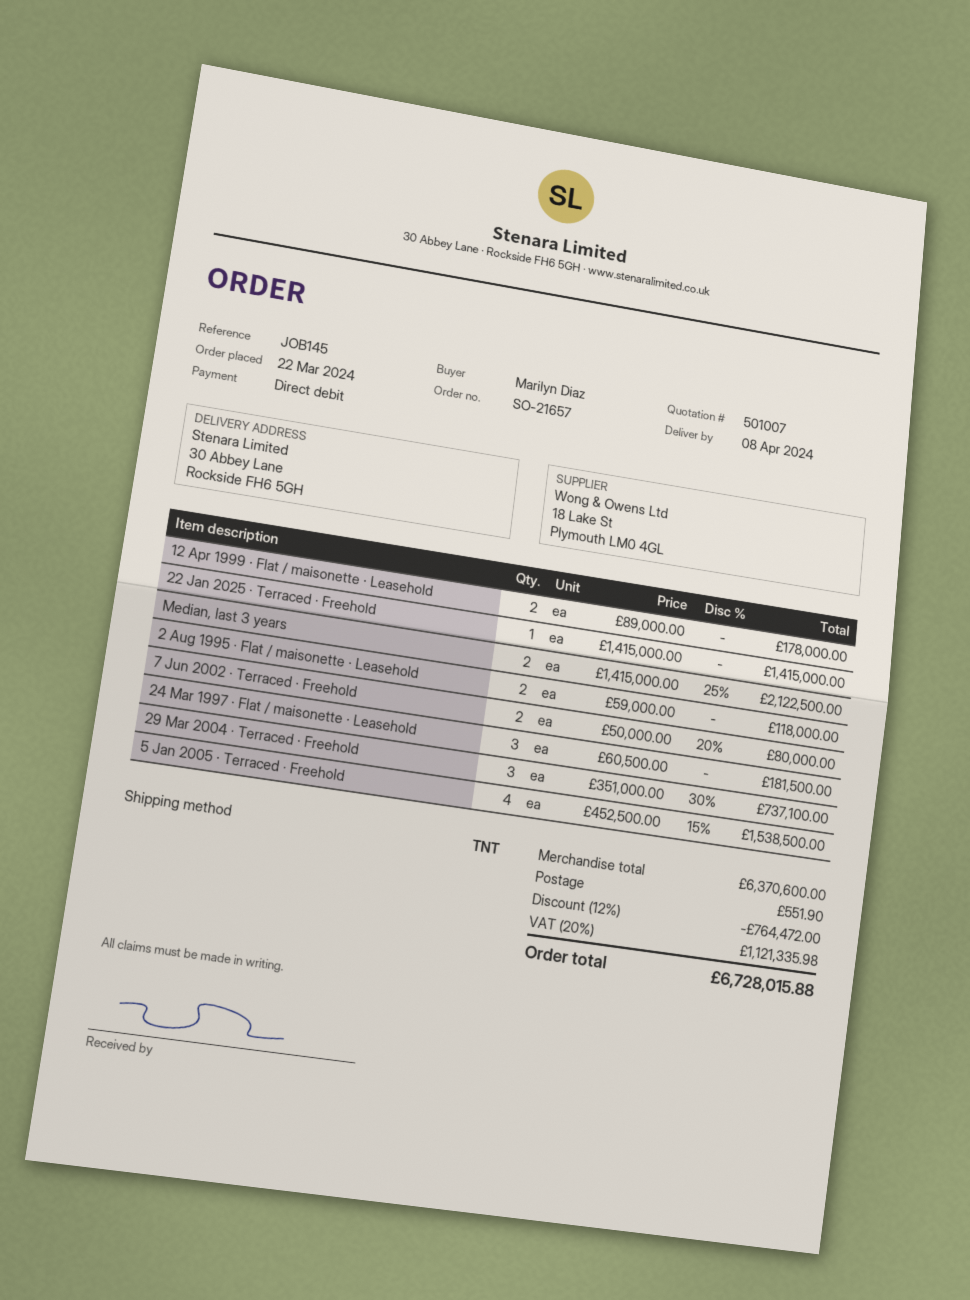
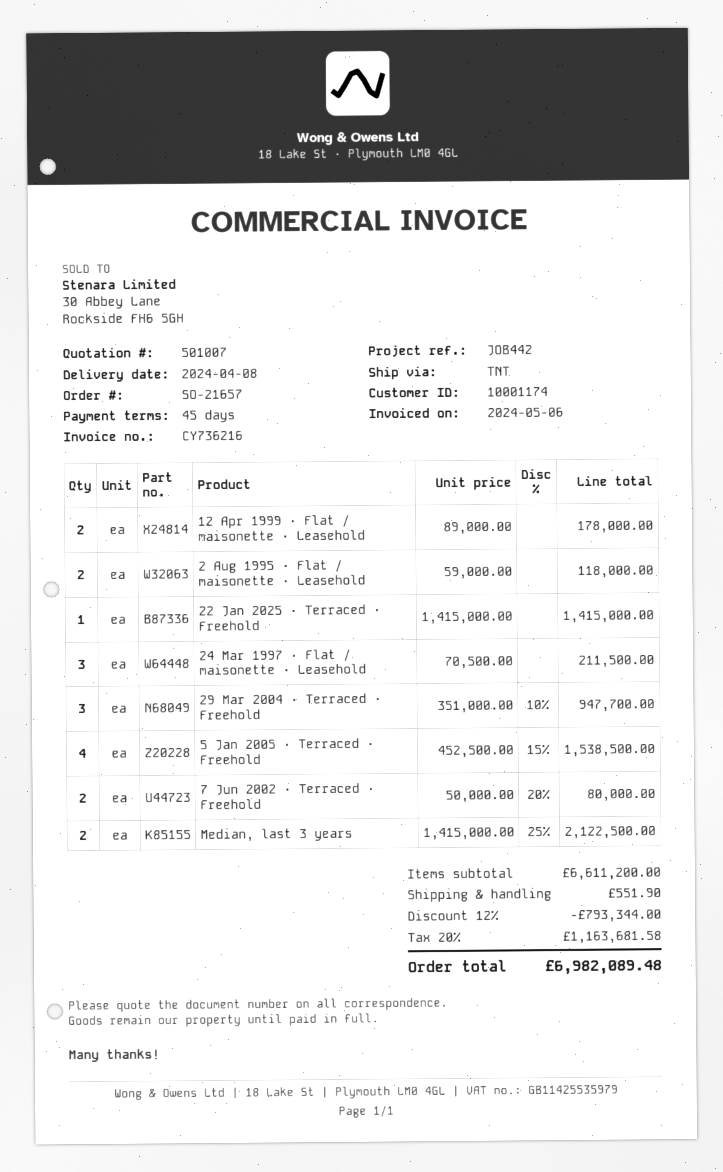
reference: JOB145 -> JOB442
24 Mar 1997 · Flat / maisonette · Leasehold: 3 x 60500.00 = 181500.00 -> 3 x 70500.00 = 211500.00
29 Mar 2004 · Terraced · Freehold: 3 x 351000.00 - 30% = 737100.00 -> 3 x 351000.00 - 10% = 947700.00
subtotal: 6370600.00 -> 6611200.00
discount: 12% = 764472.00 -> 12% = 793344.00
tax: 20% = 1121335.98 -> 20% = 1163681.58
total: 6728015.88 -> 6982089.48

